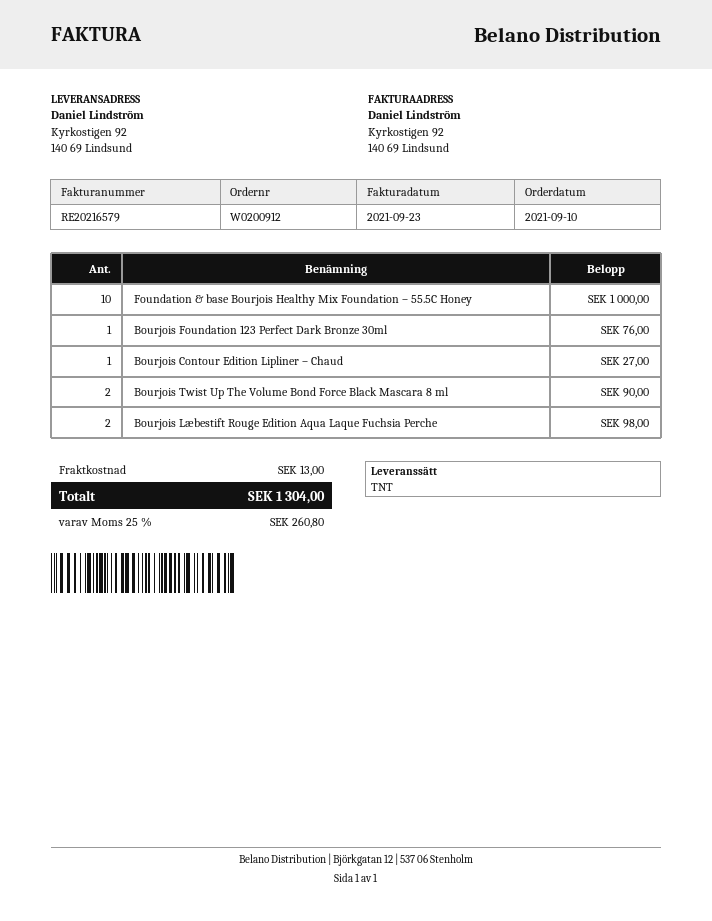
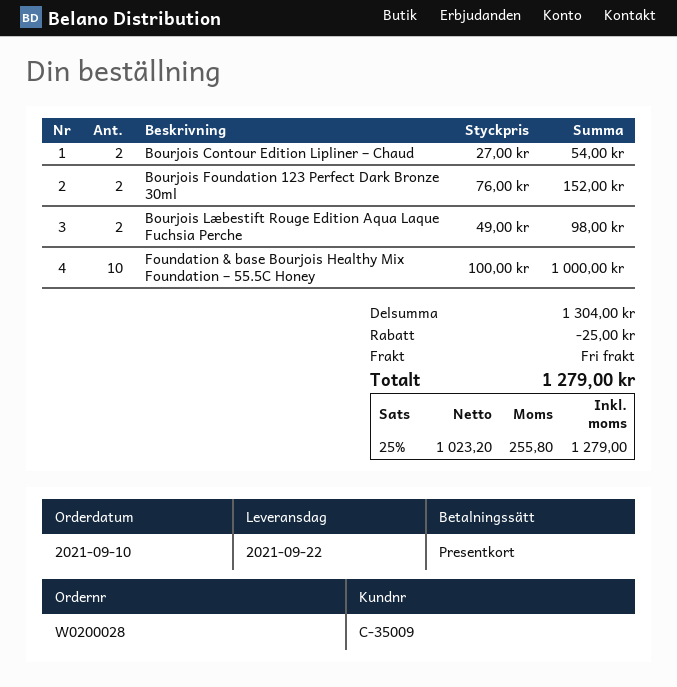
order number: W0200912 -> W0200028
Bourjois Foundation 123 Perfect Dark Bronze 30ml: 1 for 76.00 -> 2 for 152.00
Bourjois Contour Edition Lipliner – Chaud: 1 for 27.00 -> 2 for 54.00
Bourjois Twist Up The Volume Bond Force Black Mascara 8 ml: 2 for 90.00 -> none
discount: none -> 25.00
shipping: 13.00 -> 0.00
tax: 25% = 260.80 -> 25% = 255.80
total: 1304.00 -> 1279.00

